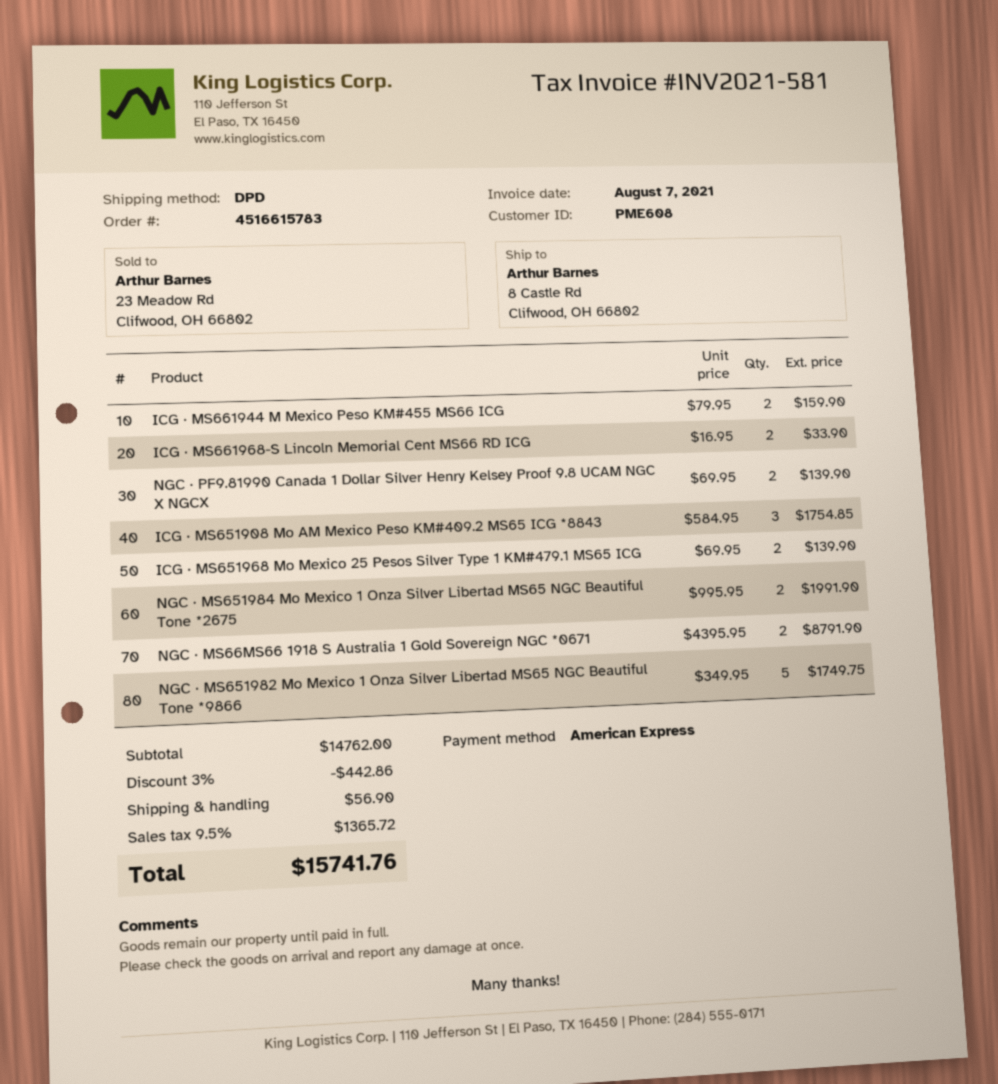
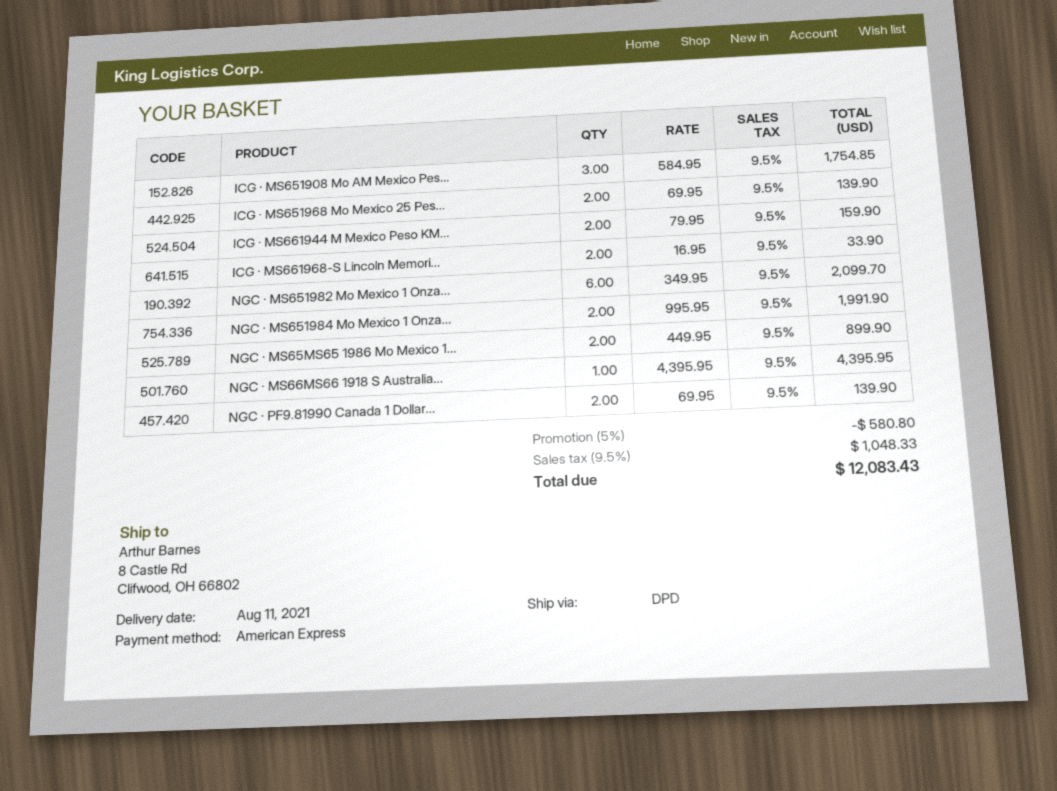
NGC · MS66MS66 1918 S Australia 1 Gold Sovereign NGC *0671: 2 x 4395.95 = 8791.90 -> 1 x 4395.95 = 4395.95
NGC · MS651982 Mo Mexico 1 Onza Silver Libertad MS65 NGC Beautiful Tone *9866: 5 x 349.95 = 1749.75 -> 6 x 349.95 = 2099.70
NGC · MS65MS65 1986 Mo Mexico 1...: none -> 2 x 449.95 = 899.90
discount: 3% = 442.86 -> 5% = 580.80
shipping: 56.90 -> none
tax: 9.5% = 1365.72 -> 9.5% = 1048.33
total: 15741.76 -> 12083.43

